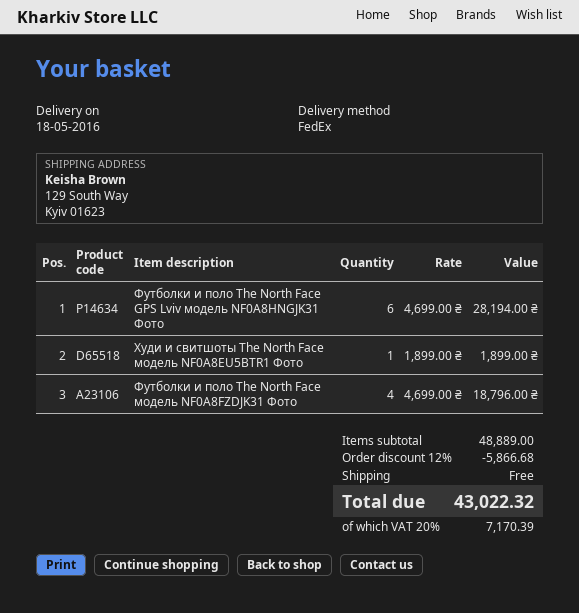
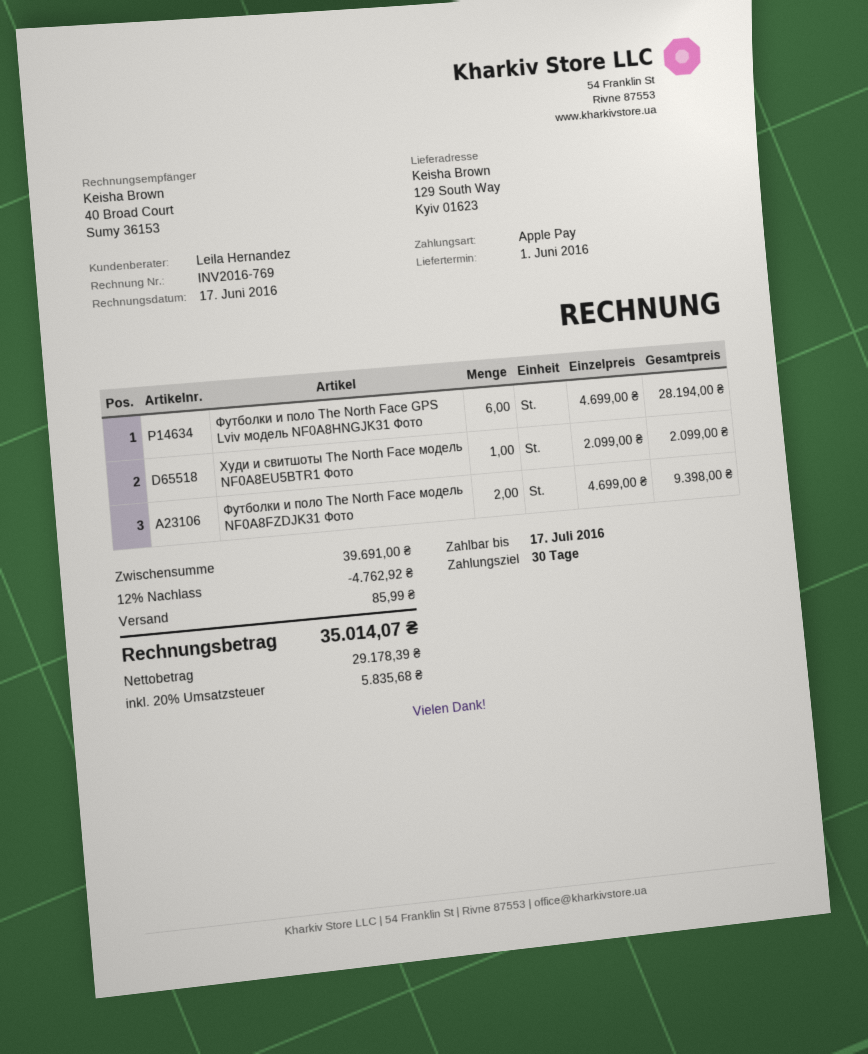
delivery date: 2016-05-18 -> 2016-06-01
Худи и свитшоты The North Face модель NF0A8EU5BTR1 Фото: 1 x 1899.00 = 1899.00 -> 1 x 2099.00 = 2099.00
Футболки и поло The North Face модель NF0A8FZDJK31 Фото: 4 x 4699.00 = 18796.00 -> 2 x 4699.00 = 9398.00
subtotal: 48889.00 -> 39691.00
discount: 12% = 5866.68 -> 12% = 4762.92
shipping: 0.00 -> 85.99
tax: 20% = 7170.39 -> 20% = 5835.68
total: 43022.32 -> 35014.07

